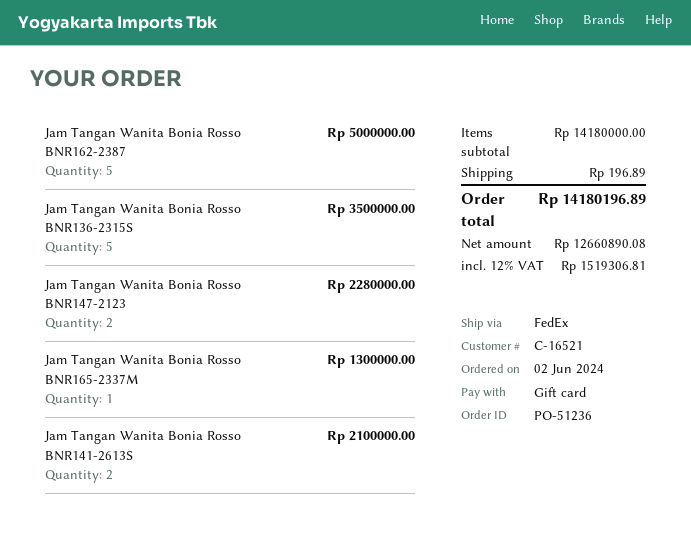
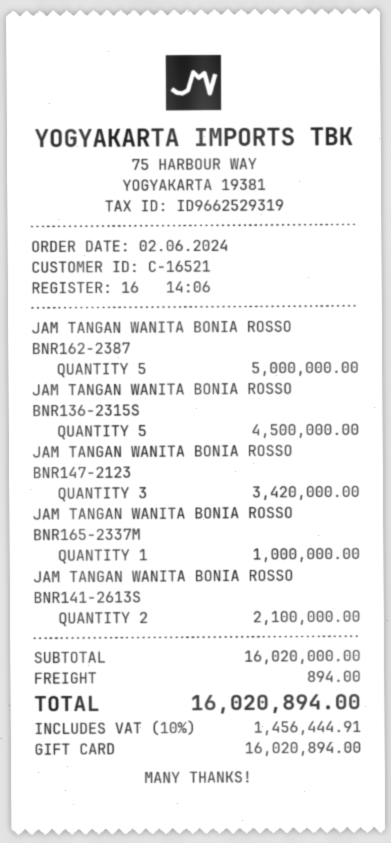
Jam Tangan Wanita Bonia Rosso BNR136-2315S: 5 for 3500000.00 -> 5 for 4500000.00
Jam Tangan Wanita Bonia Rosso BNR147-2123: 2 for 2280000.00 -> 3 for 3420000.00
Jam Tangan Wanita Bonia Rosso BNR165-2337M: 1 for 1300000.00 -> 1 for 1000000.00
subtotal: 14180000.00 -> 16020000.00
shipping: 196.89 -> 894.00
tax: 12% = 1519306.81 -> 10% = 1456444.91
total: 14180196.89 -> 16020894.00

